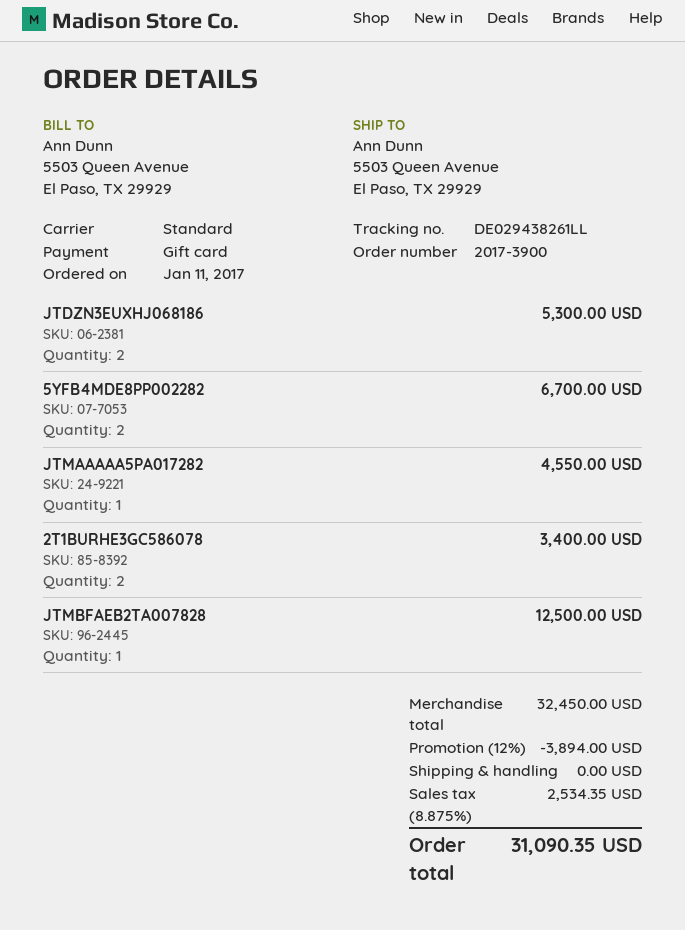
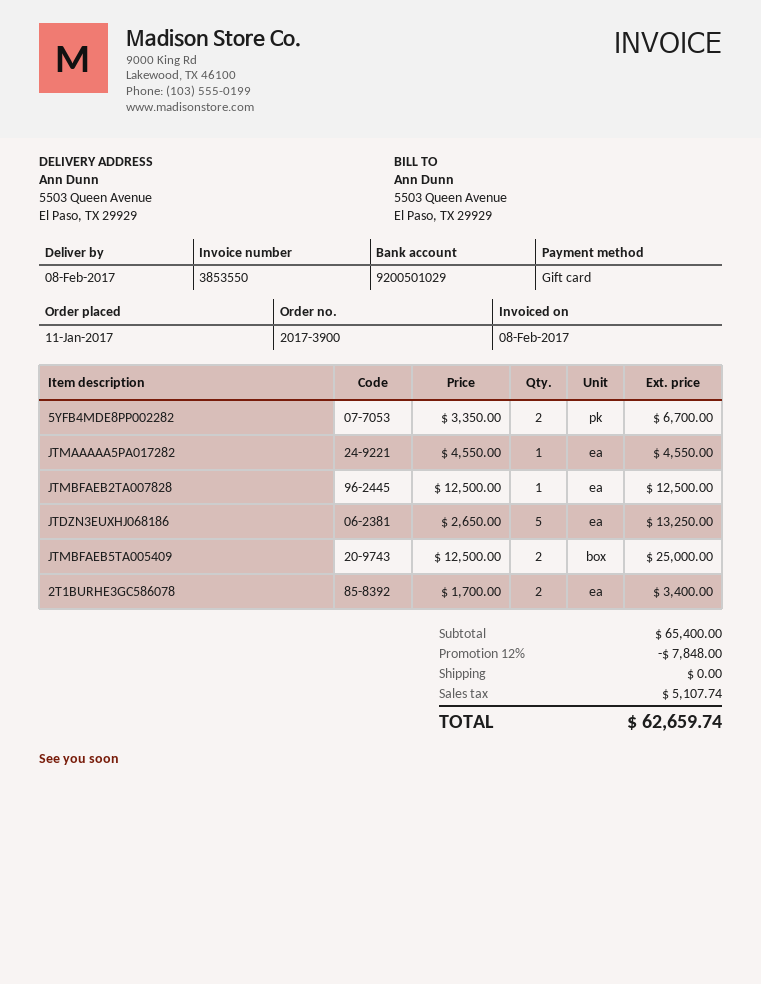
JTDZN3EUXHJ068186: 2 for 5300.00 -> 5 for 13250.00
JTMBFAEB5TA005409: none -> 2 for 25000.00
subtotal: 32450.00 -> 65400.00
discount: 12% = 3894.00 -> 12% = 7848.00
tax: 2534.35 -> 5107.74
total: 31090.35 -> 62659.74

